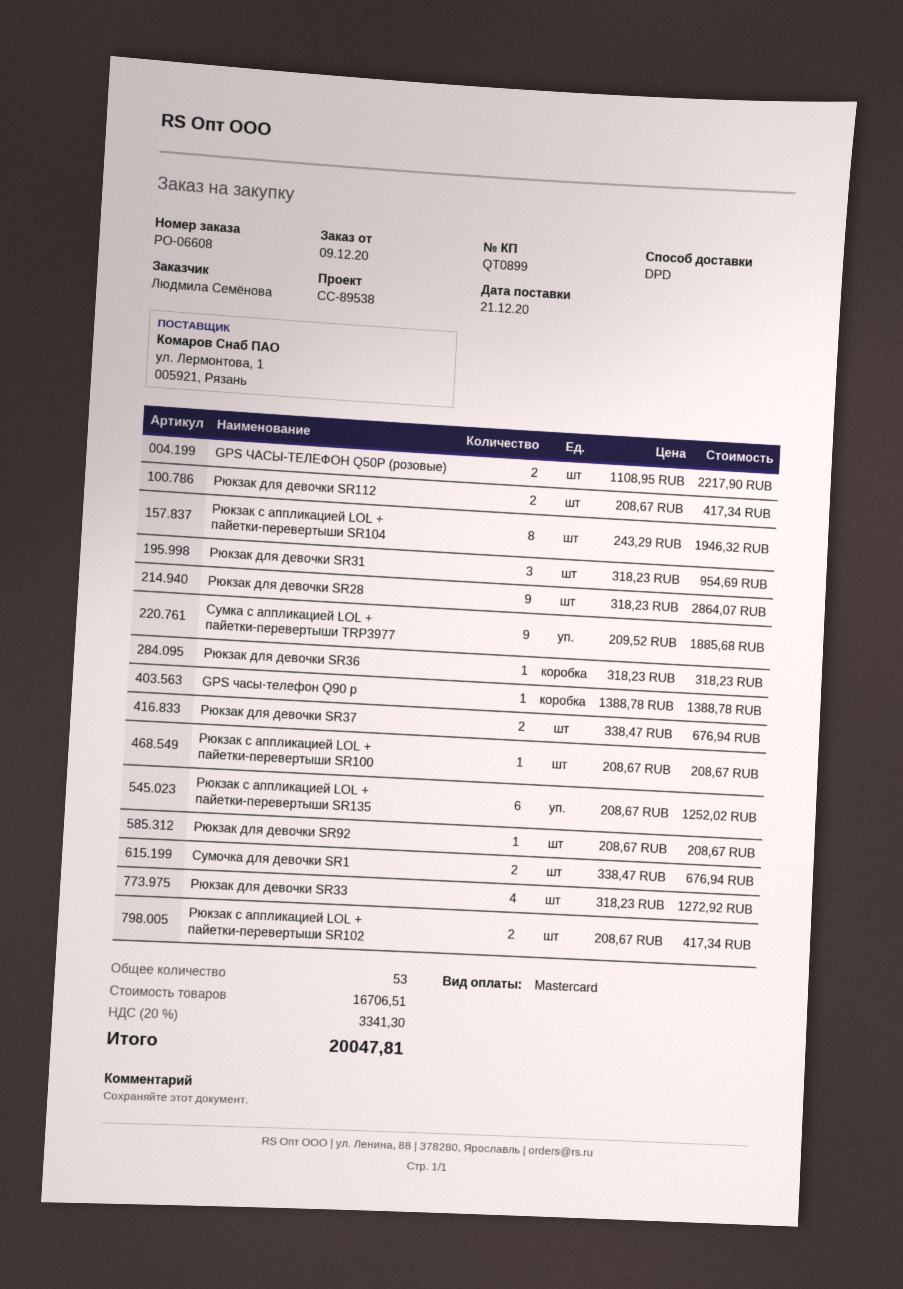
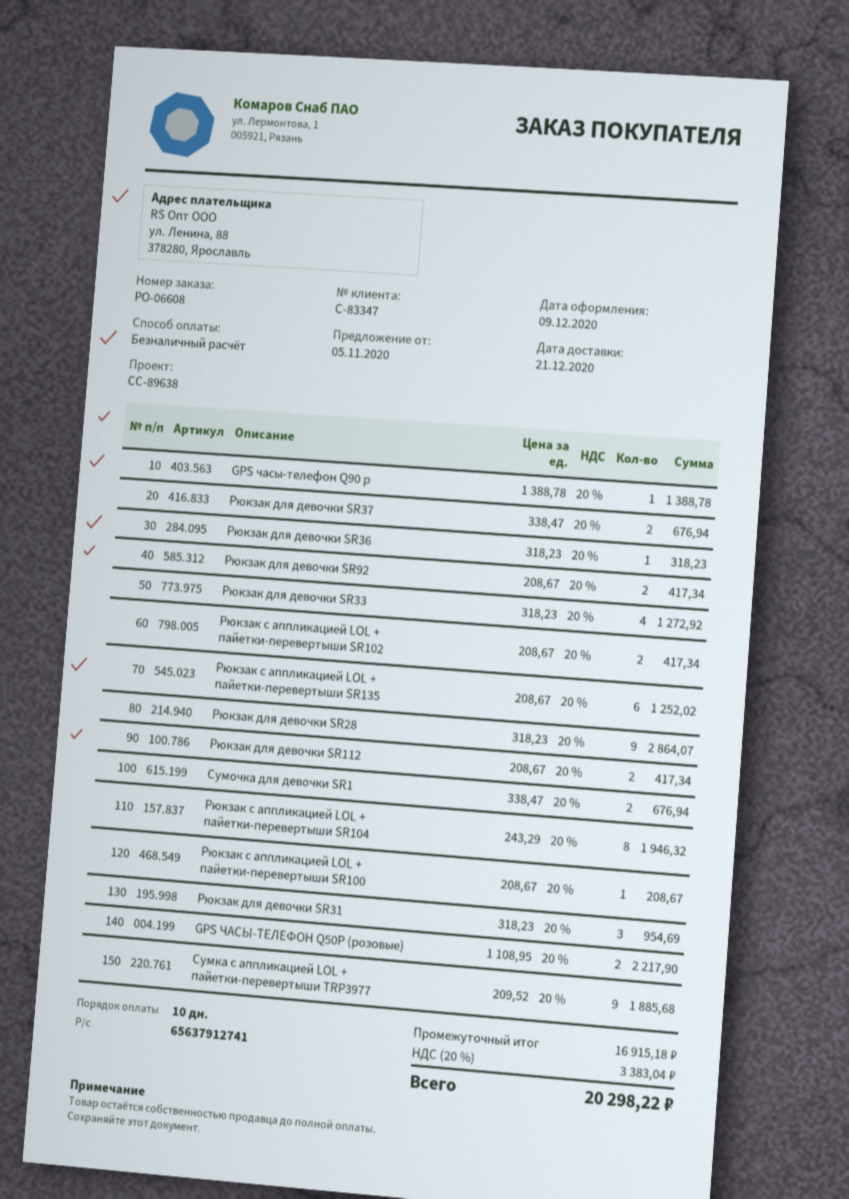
reference: CC-89538 -> CC-89638
payment method: Mastercard -> bank transfer
Рюкзак для девочки SR92: 1 x 208.67 = 208.67 -> 2 x 208.67 = 417.34
subtotal: 16706.51 -> 16915.18
tax: 20% = 3341.30 -> 20% = 3383.04
total: 20047.81 -> 20298.22

